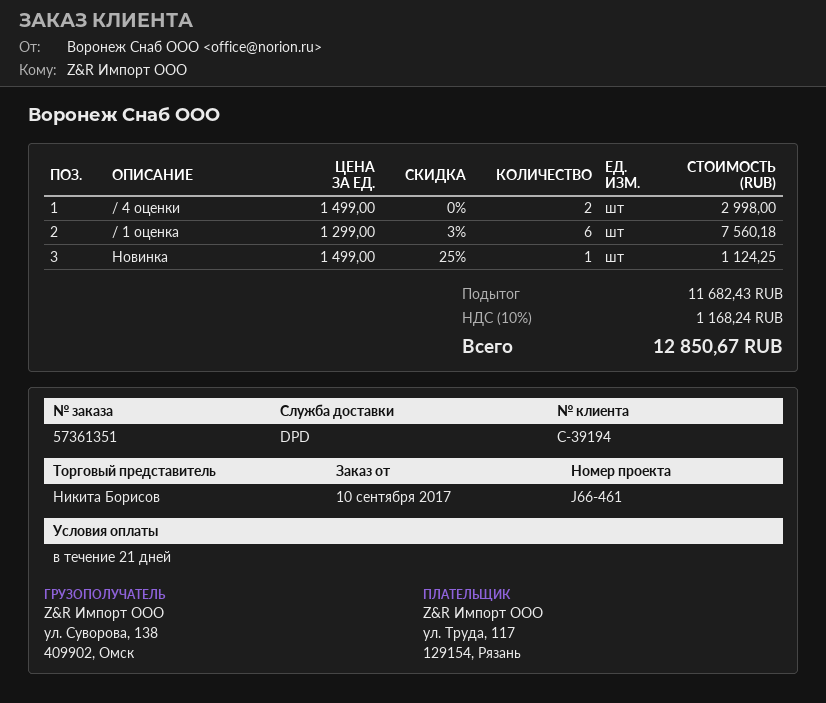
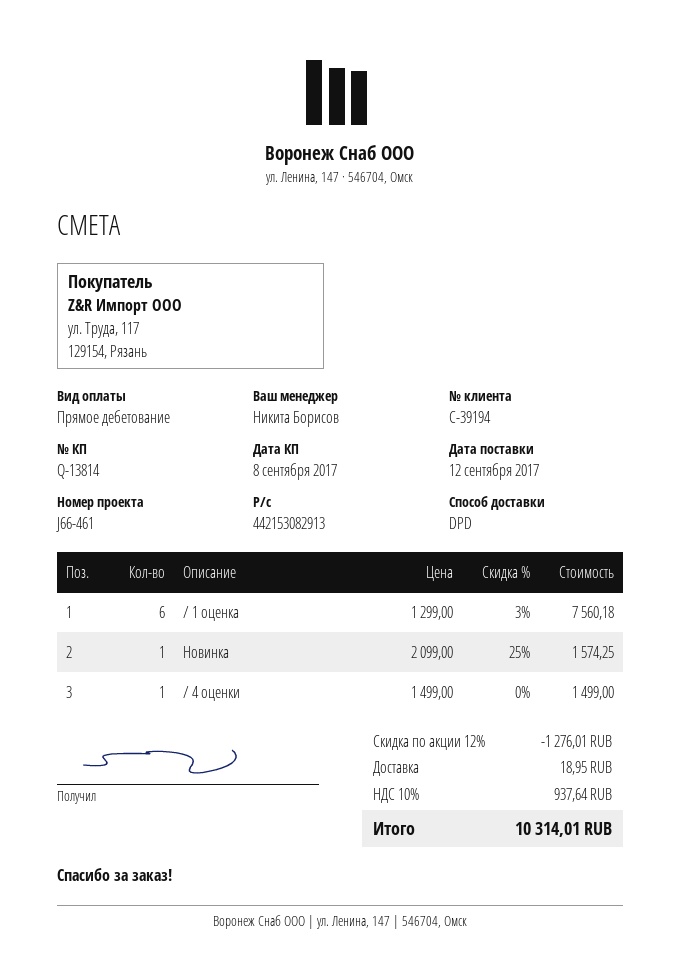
/ 4 оценки: 2 x 1499.00 = 2998.00 -> 1 x 1499.00 = 1499.00
Новинка: 1 x 1499.00 - 25% = 1124.25 -> 1 x 2099.00 - 25% = 1574.25
discount: none -> 12% = 1276.01
shipping: none -> 18.95
tax: 10% = 1168.24 -> 10% = 937.64
total: 12850.67 -> 10314.01

